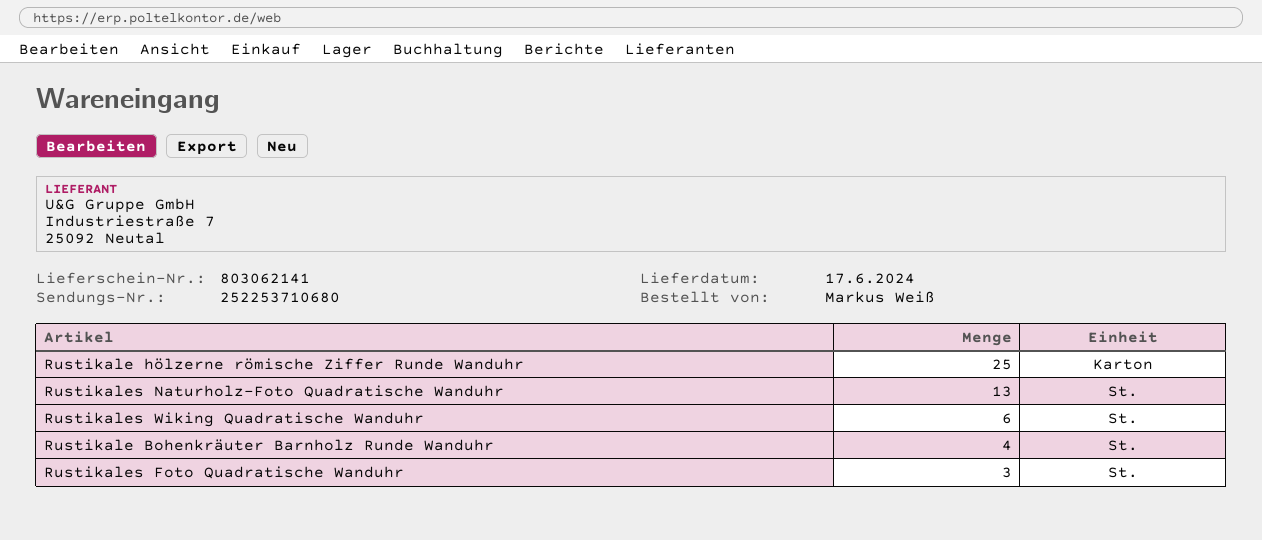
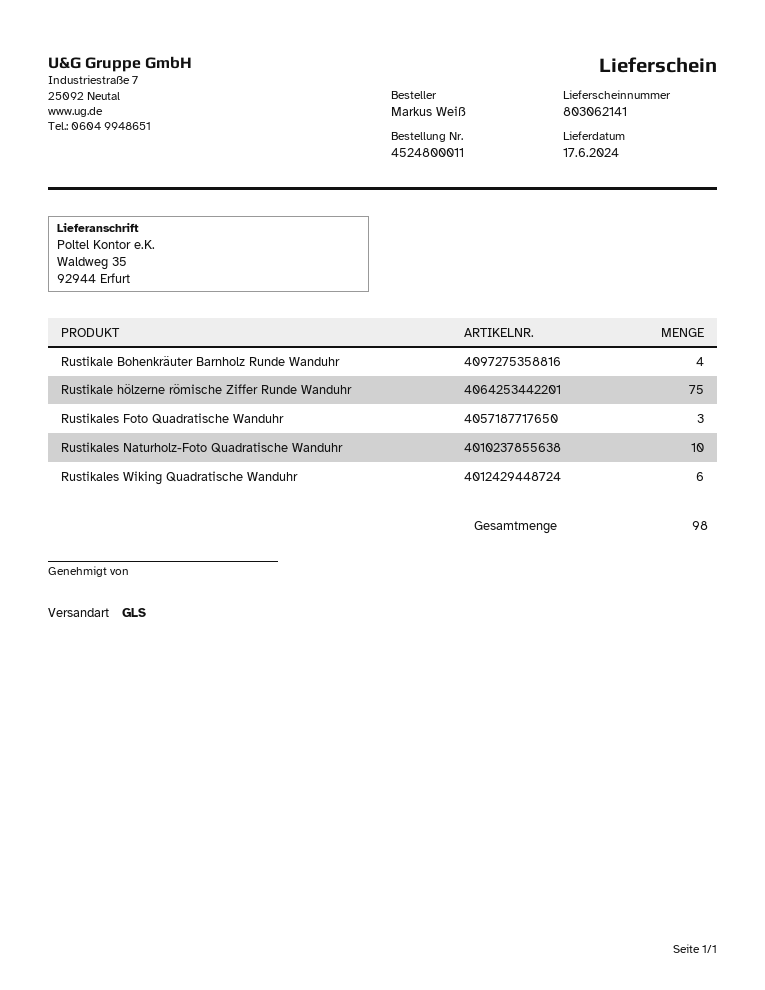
Rustikale hölzerne römische Ziffer Runde Wanduhr: 25 -> 75
Rustikales Naturholz-Foto Quadratische Wanduhr: 13 -> 10

